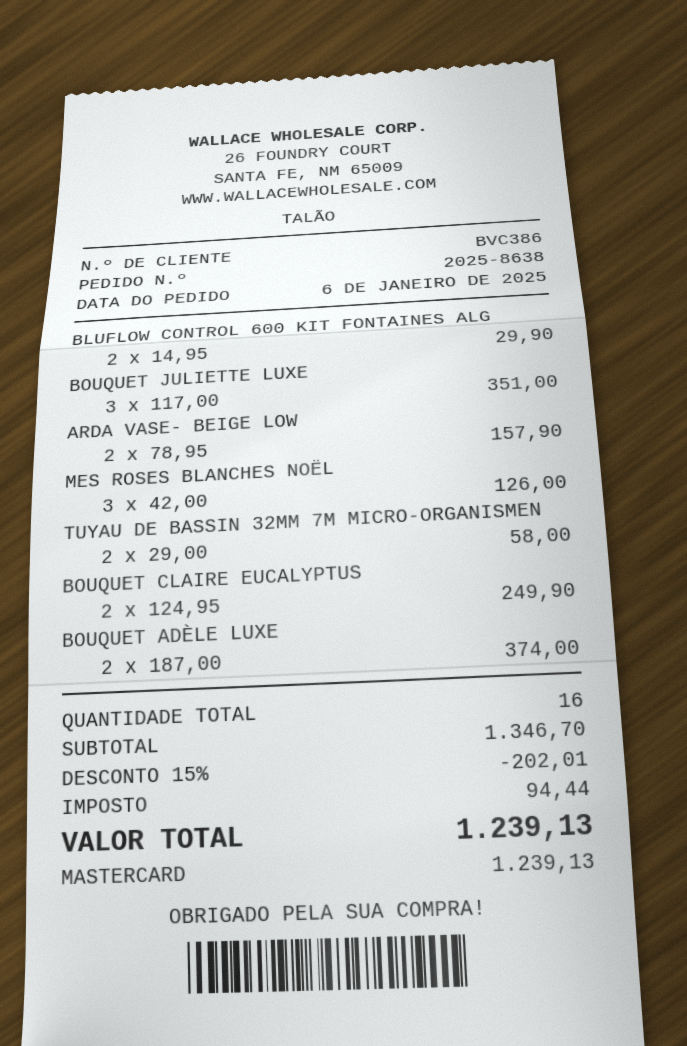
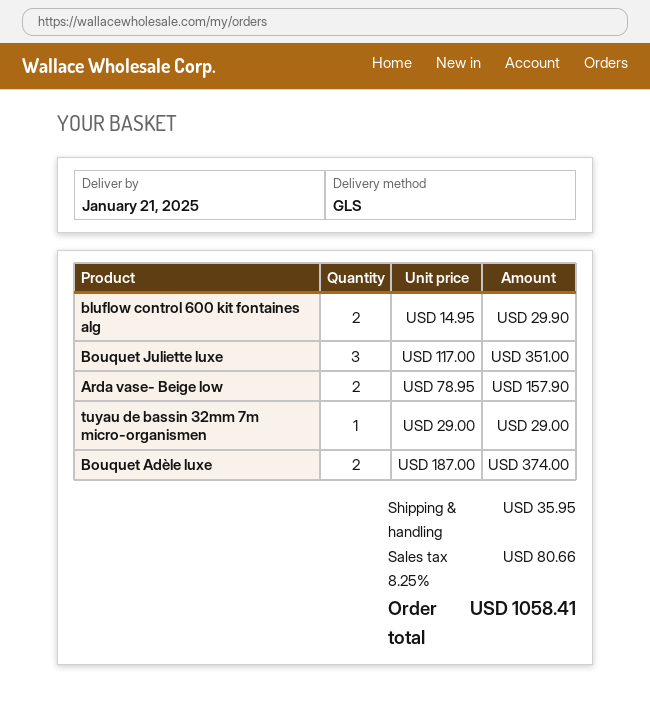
MES ROSES BLANCHES NOËL: 3 x 42.00 = 126.00 -> none
TUYAU DE BASSIN 32MM 7M MICRO-ORGANISMEN: 2 x 29.00 = 58.00 -> 1 x 29.00 = 29.00
BOUQUET CLAIRE EUCALYPTUS: 2 x 124.95 = 249.90 -> none
discount: 15% = 202.01 -> none
shipping: none -> 35.95
tax: 94.44 -> 80.66
total: 1239.13 -> 1058.41

